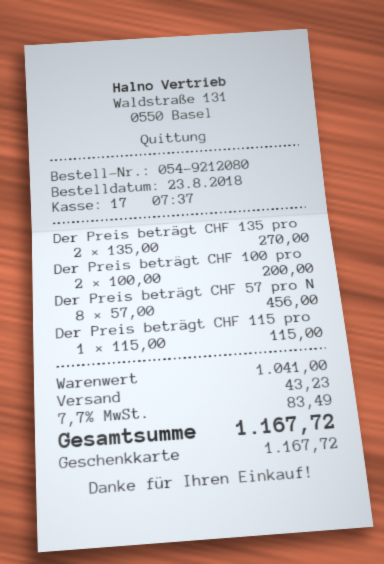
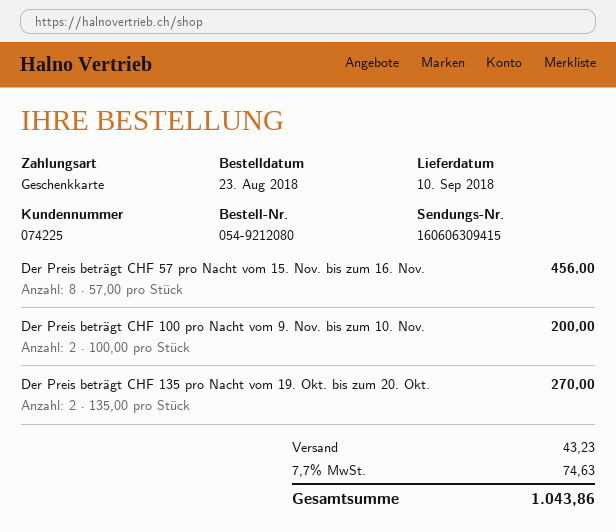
Der Preis beträgt CHF 115 pro: 1 x 115.00 = 115.00 -> none
tax: 7.7% = 83.49 -> 7.7% = 74.63
total: 1167.72 -> 1043.86

